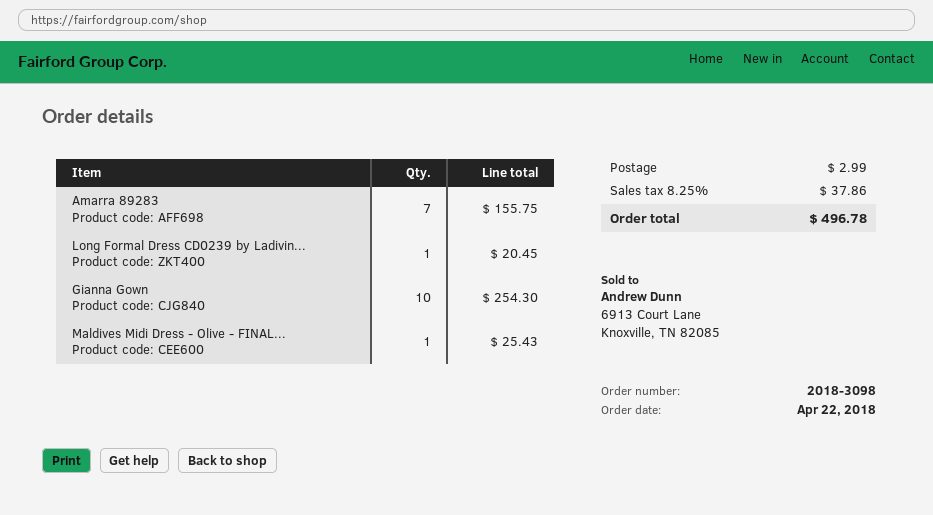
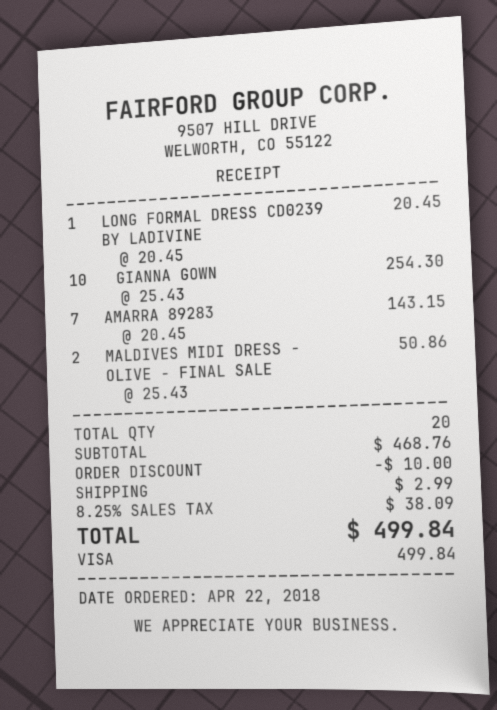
Amarra 89283: 7 for 155.75 -> 7 for 143.15
Maldives Midi Dress - Olive - FINAL...: 1 for 25.43 -> 2 for 50.86
discount: none -> 10.00
tax: 8.25% = 37.86 -> 8.25% = 38.09
total: 496.78 -> 499.84

